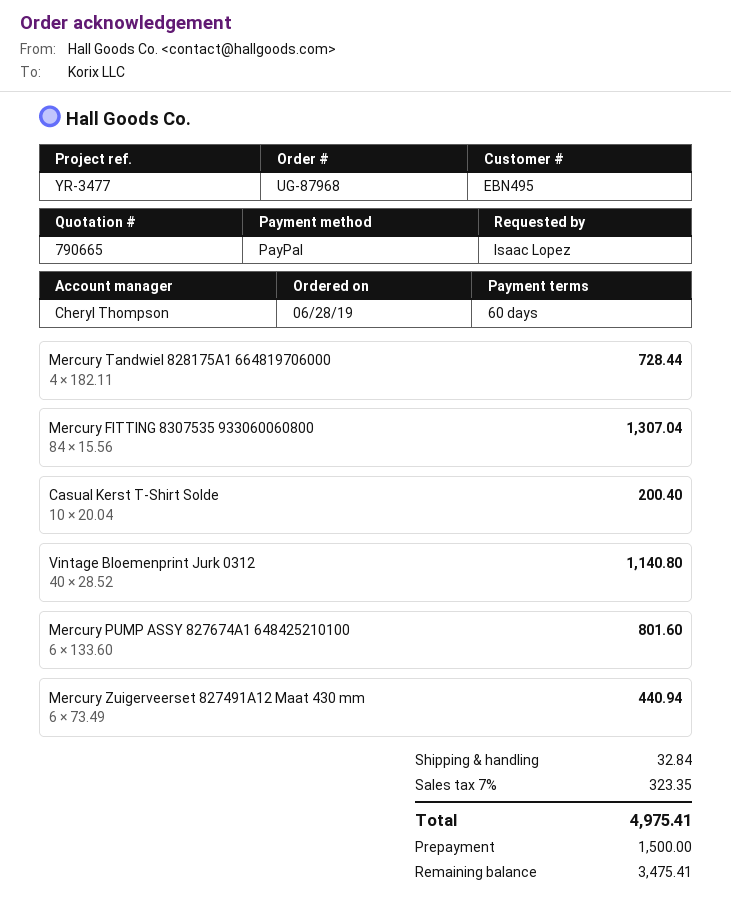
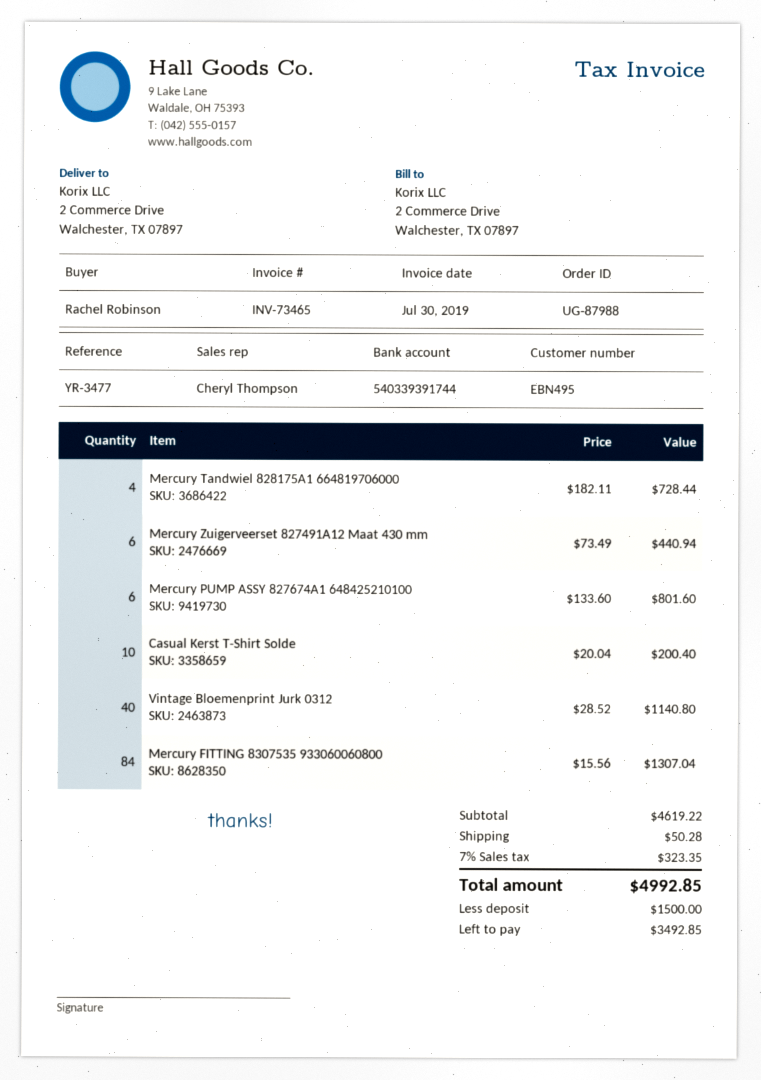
order number: UG-87968 -> UG-87988
ordered by: Isaac Lopez -> Rachel Robinson
shipping: 32.84 -> 50.28
total: 4975.41 -> 4992.85
balance: 3475.41 -> 3492.85

